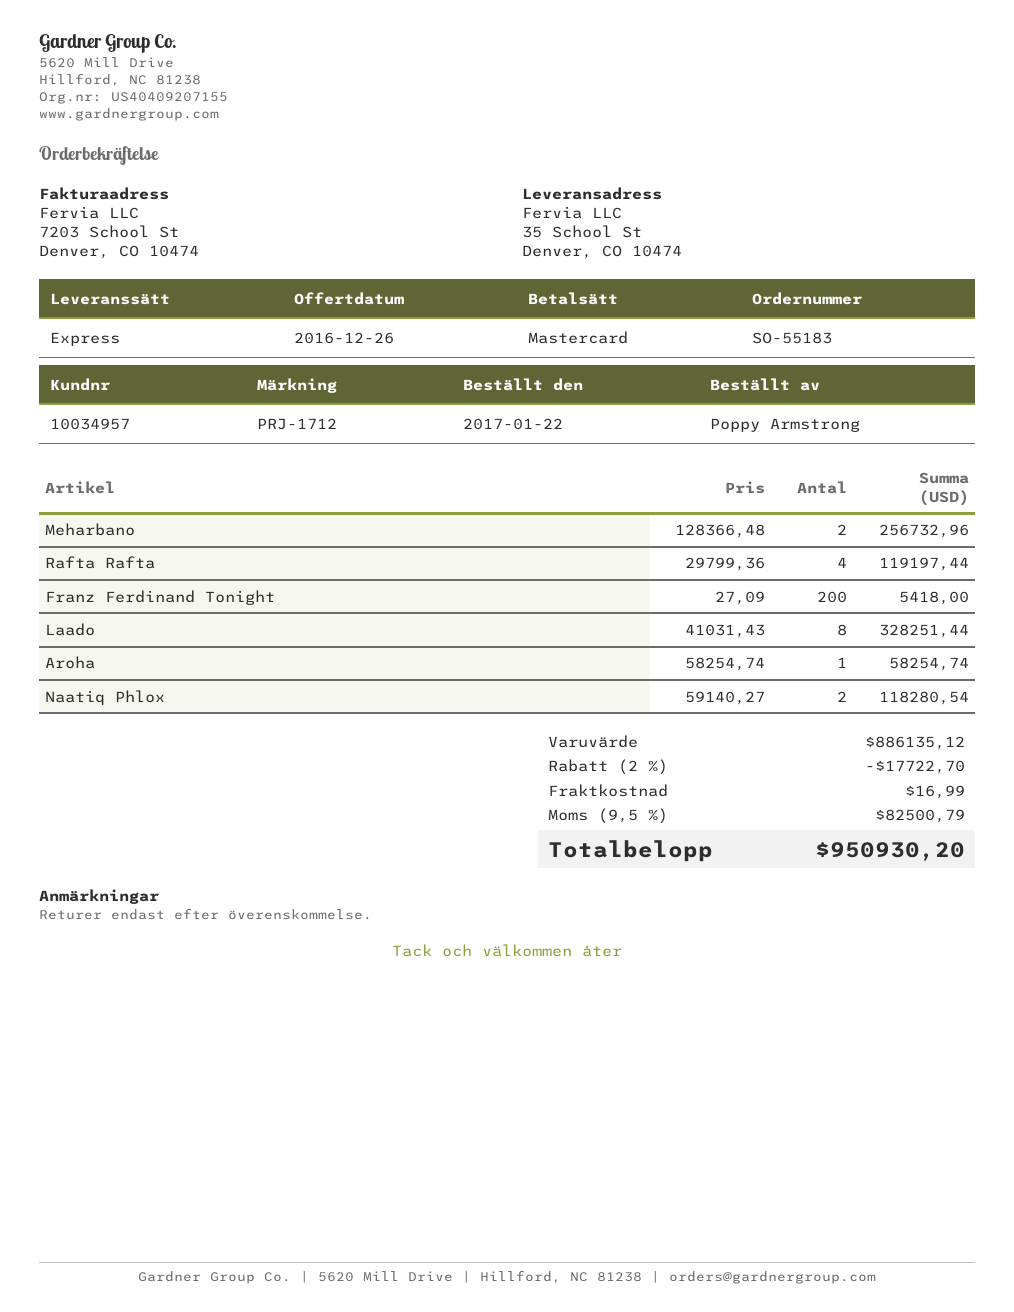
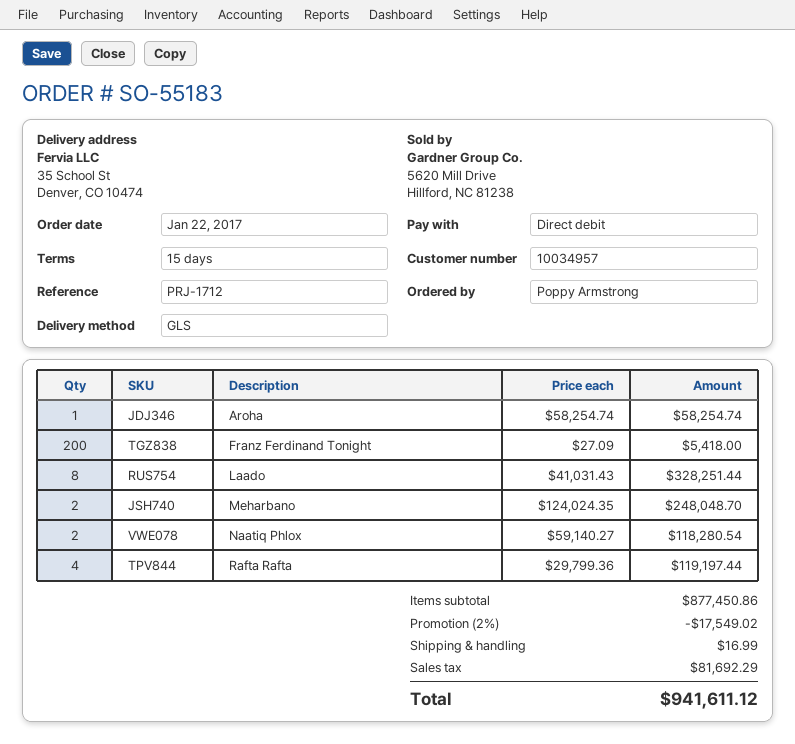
payment method: Mastercard -> direct debit
shipping method: express -> GLS
Meharbano: 2 x 128366.48 = 256732.96 -> 2 x 124024.35 = 248048.70
subtotal: 886135.12 -> 877450.86
discount: 2% = 17722.70 -> 2% = 17549.02
tax: 82500.79 -> 81692.29
total: 950930.20 -> 941611.12

